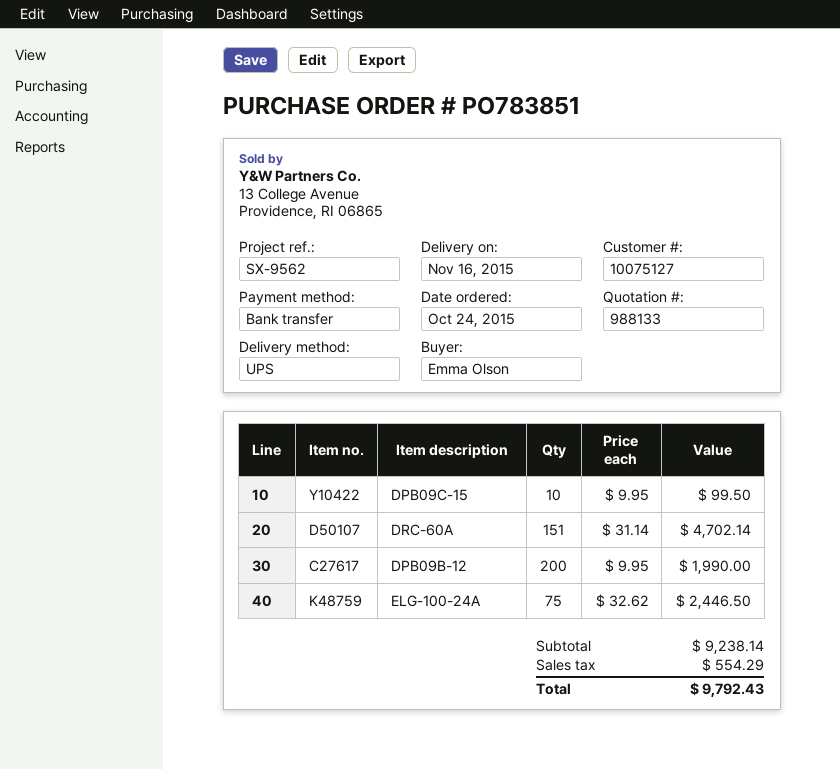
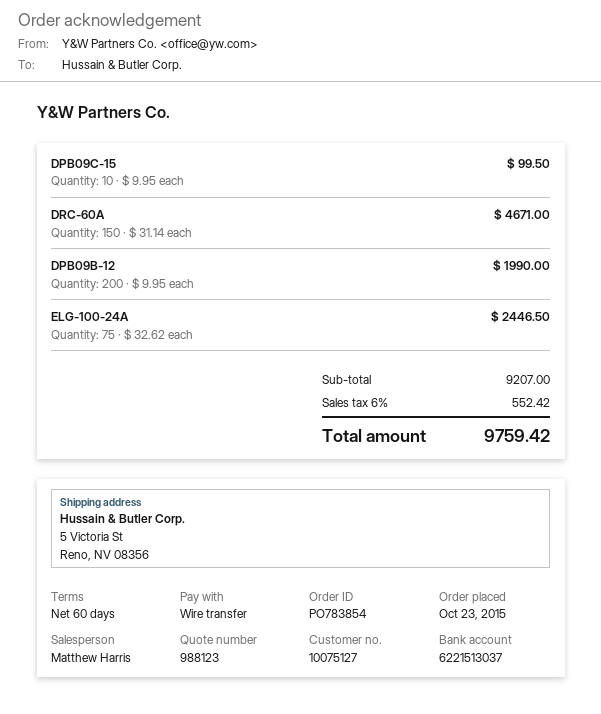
quote number: 988133 -> 988123
order number: PO783851 -> PO783854
order date: 2015-10-24 -> 2015-10-23
DRC-60A: 151 x 31.14 = 4702.14 -> 150 x 31.14 = 4671.00
subtotal: 9238.14 -> 9207.00
tax: 554.29 -> 552.42
total: 9792.43 -> 9759.42

